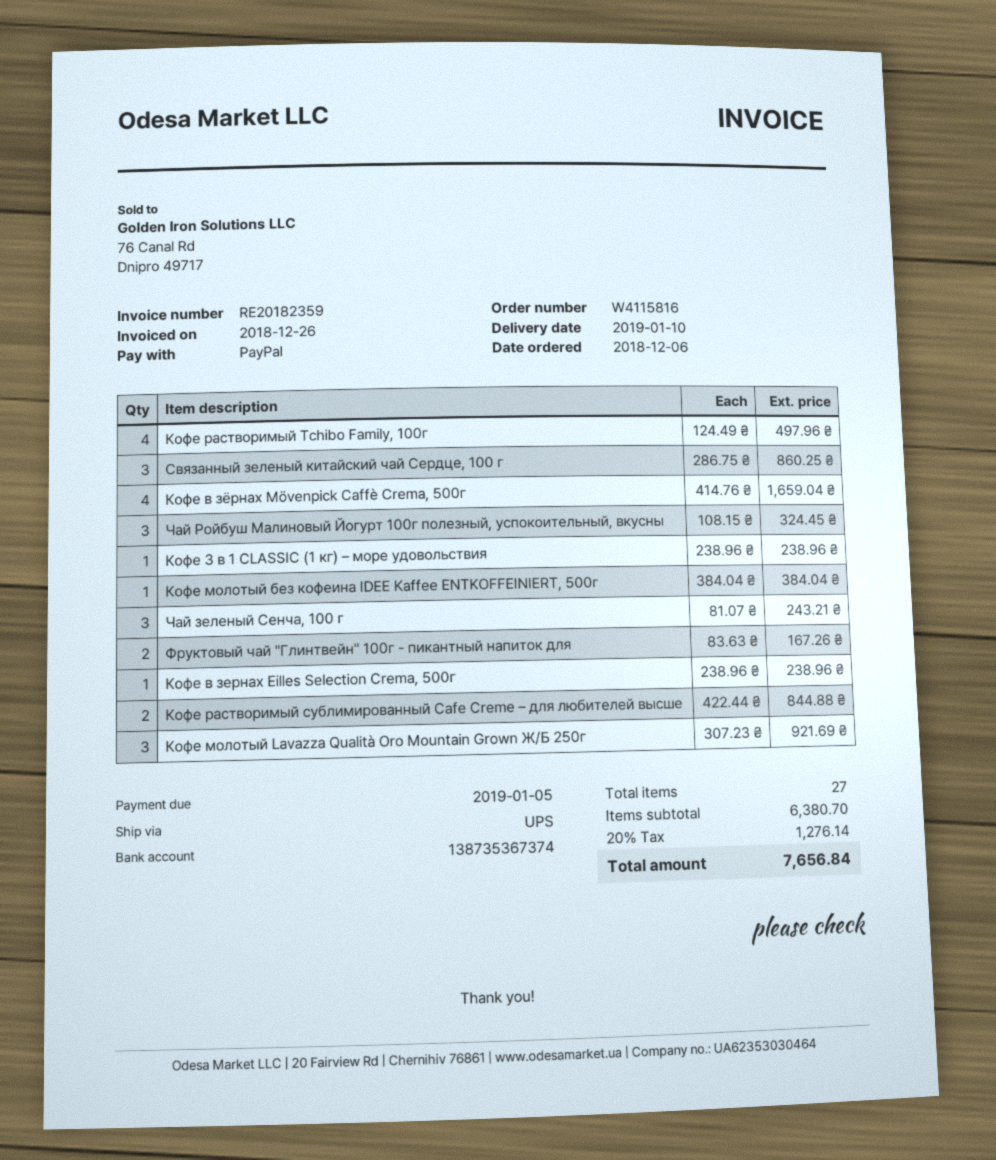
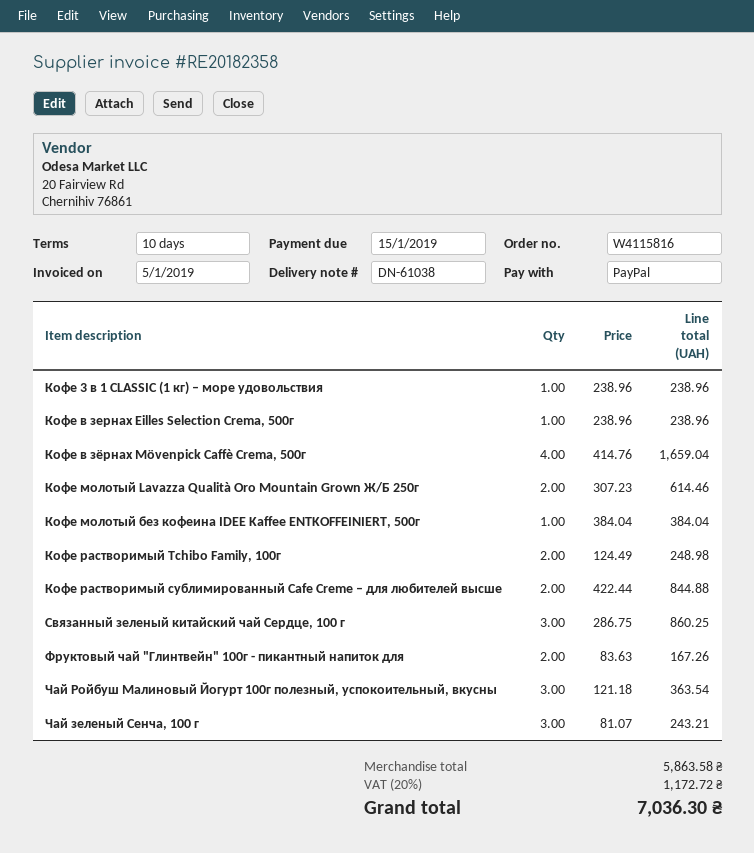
invoice number: RE20182359 -> RE20182358
invoice date: 2018-12-26 -> 2019-01-05
due date: 2019-01-05 -> 2019-01-15
Кофе растворимый Tchibo Family, 100г: 4 x 124.49 = 497.96 -> 2 x 124.49 = 248.98
Чай Ройбуш Малиновый Йогурт 100г полезный, успокоительный, вкусны: 3 x 108.15 = 324.45 -> 3 x 121.18 = 363.54
Кофе молотый Lavazza Qualità Oro Mountain Grown Ж/Б 250г: 3 x 307.23 = 921.69 -> 2 x 307.23 = 614.46
subtotal: 6380.70 -> 5863.58
tax: 20% = 1276.14 -> 20% = 1172.72
total: 7656.84 -> 7036.30

